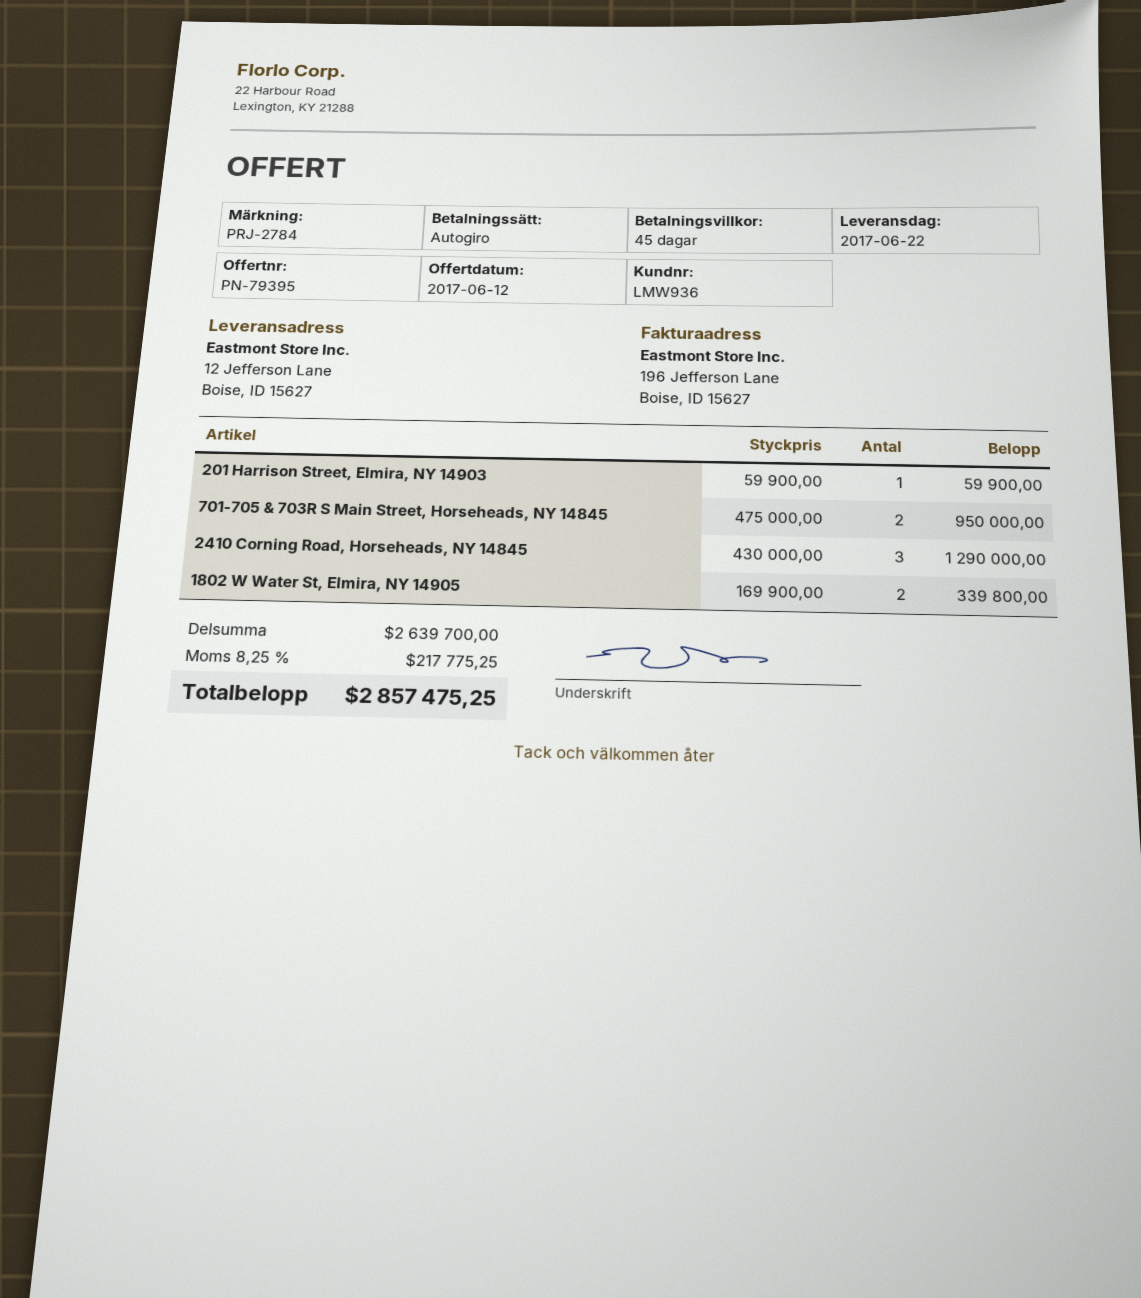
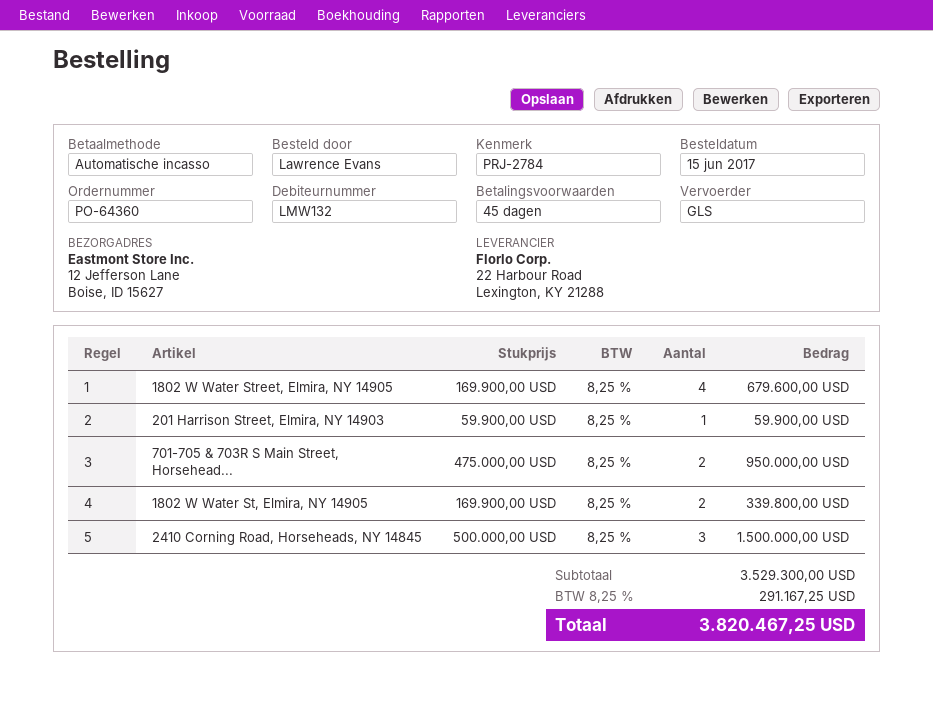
customer number: LMW936 -> LMW132
2410 Corning Road, Horseheads, NY 14845: 3 x 430000.00 = 1290000.00 -> 3 x 500000.00 = 1500000.00
1802 W Water Street, Elmira, NY 14905: none -> 4 x 169900.00 = 679600.00
subtotal: 2639700.00 -> 3529300.00
tax: 8.25% = 217775.25 -> 8.25% = 291167.25
total: 2857475.25 -> 3820467.25

